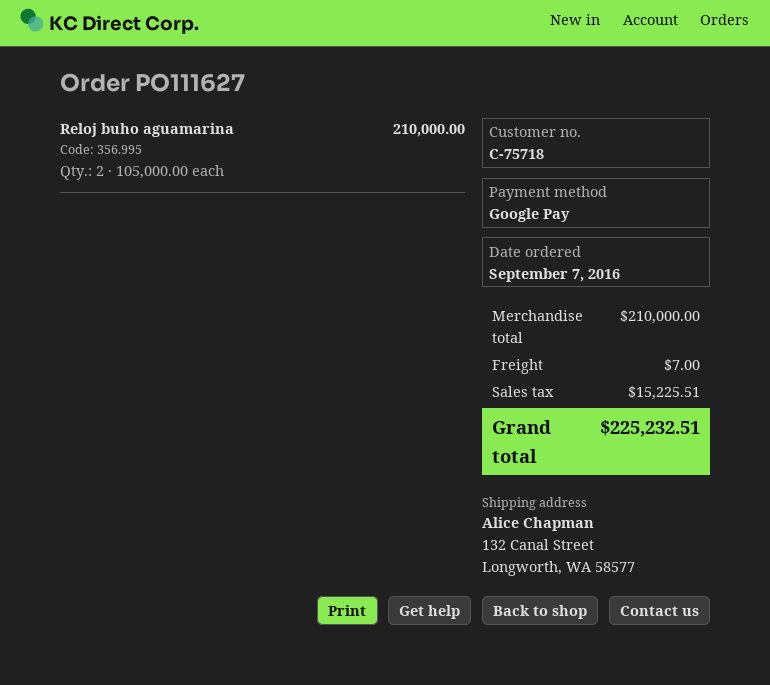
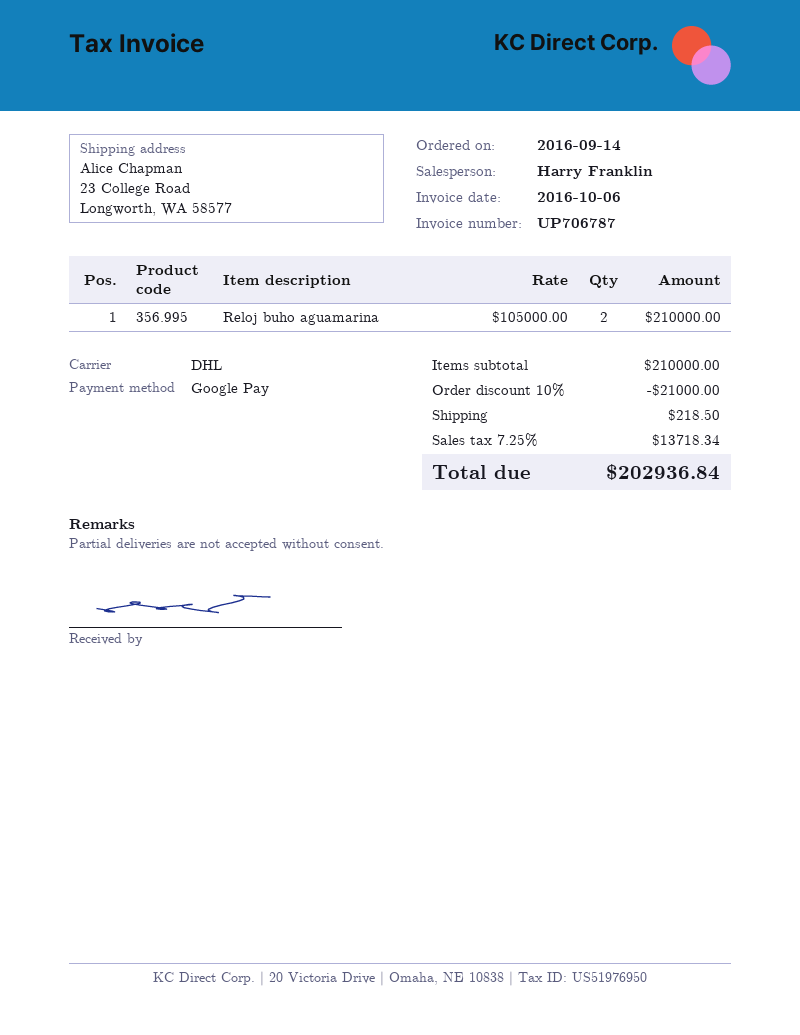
order date: 2016-09-07 -> 2016-09-14
ship to: 132 Canal Street, Longworth, WA 58577 -> 23 College Road, Longworth, WA 58577
discount: none -> 10% = 21000.00
shipping: 7.00 -> 218.50
tax: 15225.51 -> 13718.34
total: 225232.51 -> 202936.84

